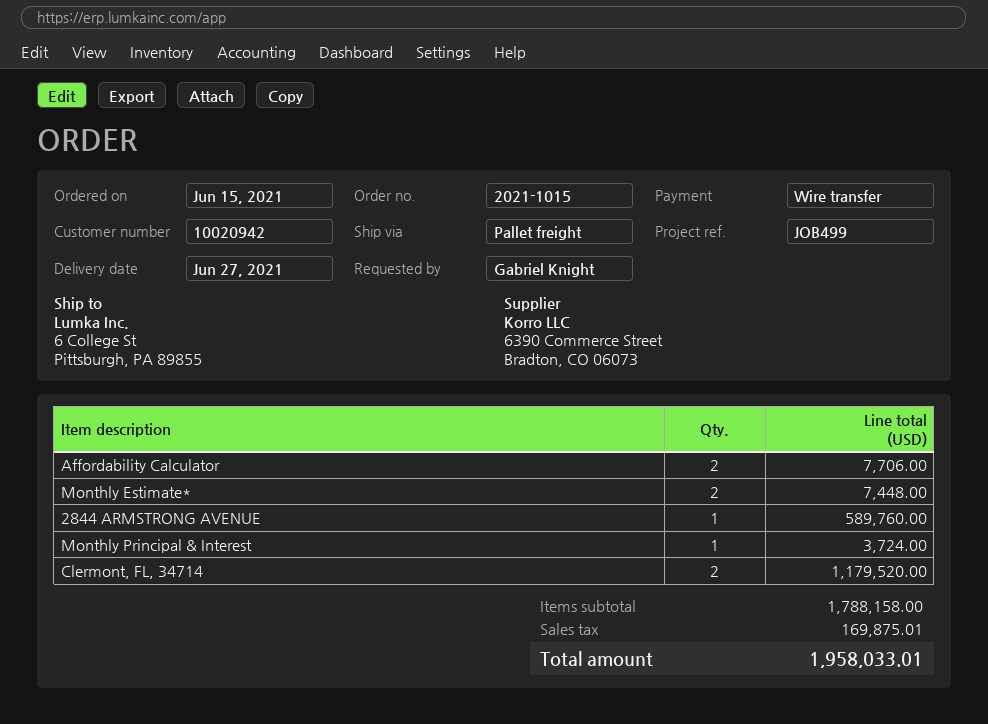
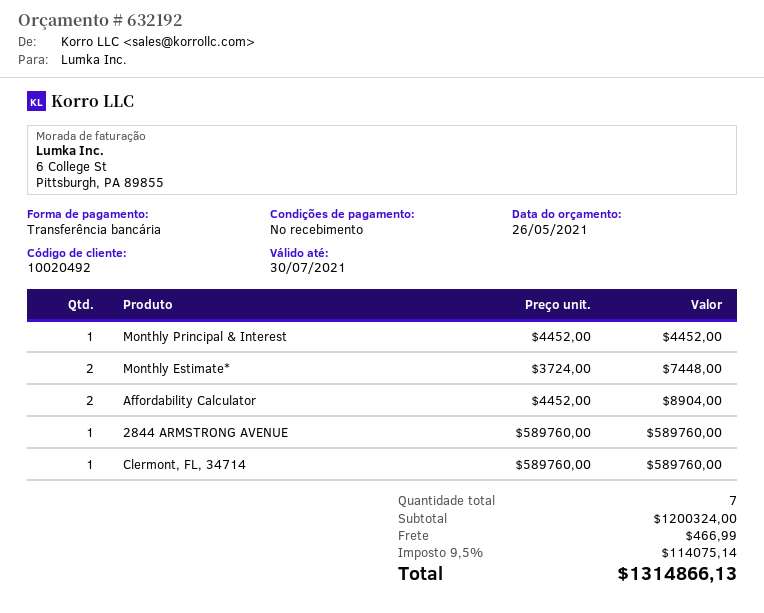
customer number: 10020942 -> 10020492
Affordability Calculator: 2 for 7706.00 -> 2 for 8904.00
Monthly Principal & Interest: 1 for 3724.00 -> 1 for 4452.00
Clermont, FL, 34714: 2 for 1179520.00 -> 1 for 589760.00
subtotal: 1788158.00 -> 1200324.00
shipping: none -> 466.99
tax: 169875.01 -> 114075.14
total: 1958033.01 -> 1314866.13

